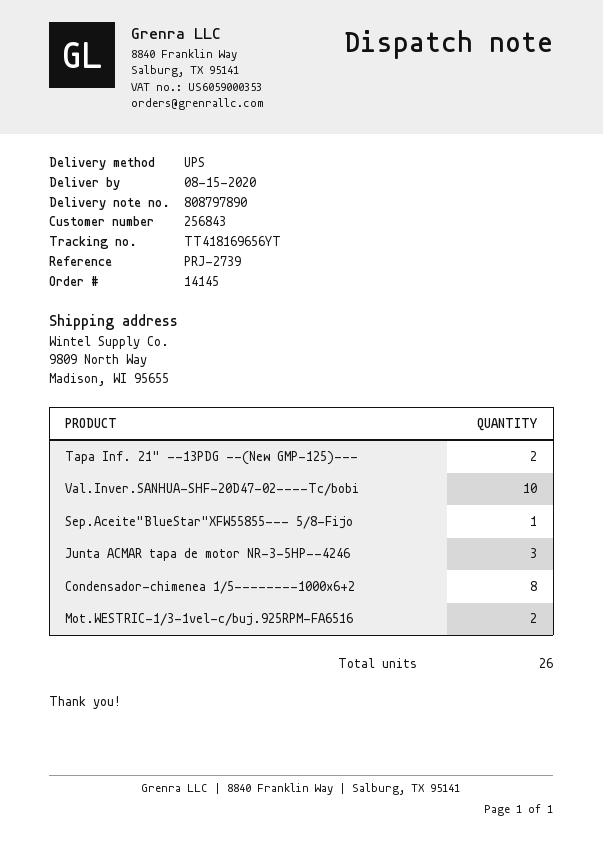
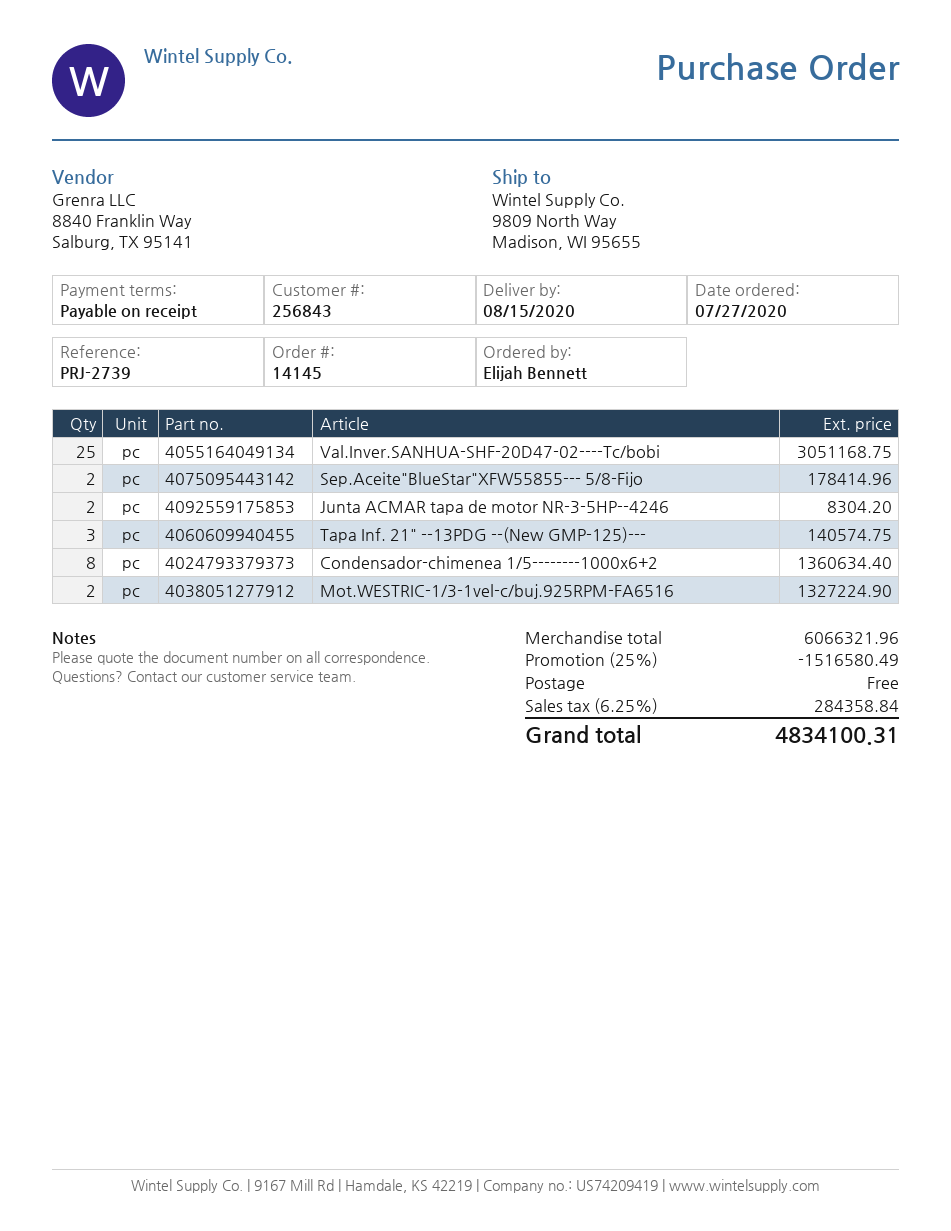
Tapa Inf. 21" --13PDG --(New GMP-125)---: 2 -> 3
Val.Inver.SANHUA-SHF-20D47-02----Tc/bobi: 10 -> 25
Sep.Aceite"BlueStar"XFW55855--- 5/8-Fijo: 1 -> 2
Junta ACMAR tapa de motor NR-3-5HP--4246: 3 -> 2

